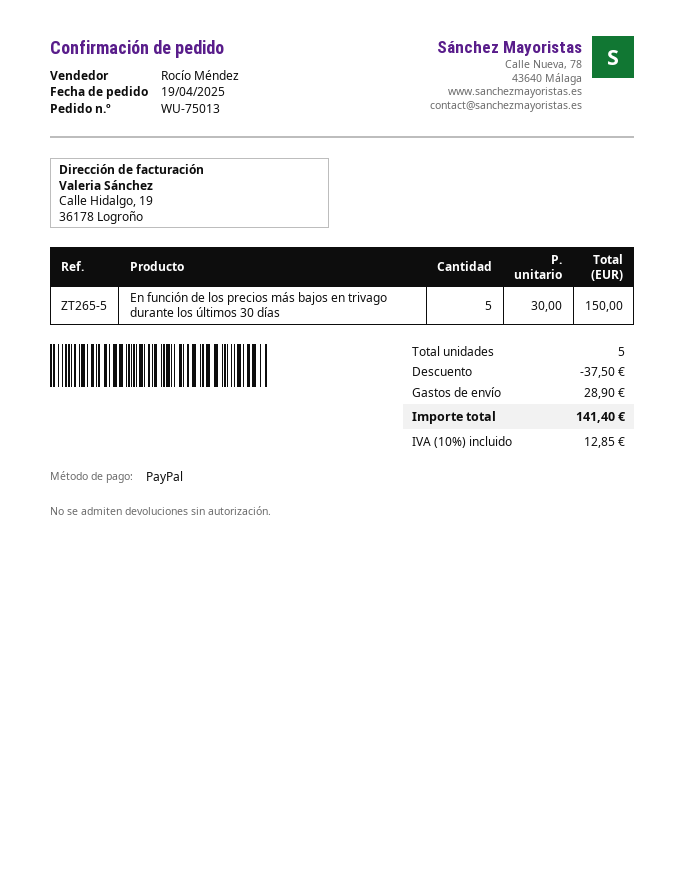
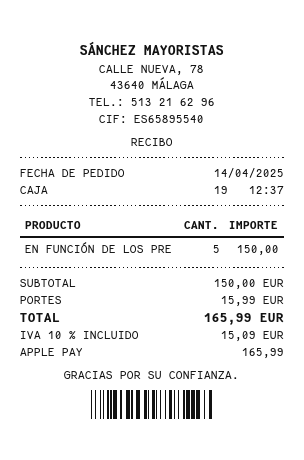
order date: 2025-04-19 -> 2025-04-14
payment method: PayPal -> Apple Pay
discount: 37.50 -> none
shipping: 28.90 -> 15.99
tax: 10% = 12.85 -> 10% = 15.09
total: 141.40 -> 165.99

